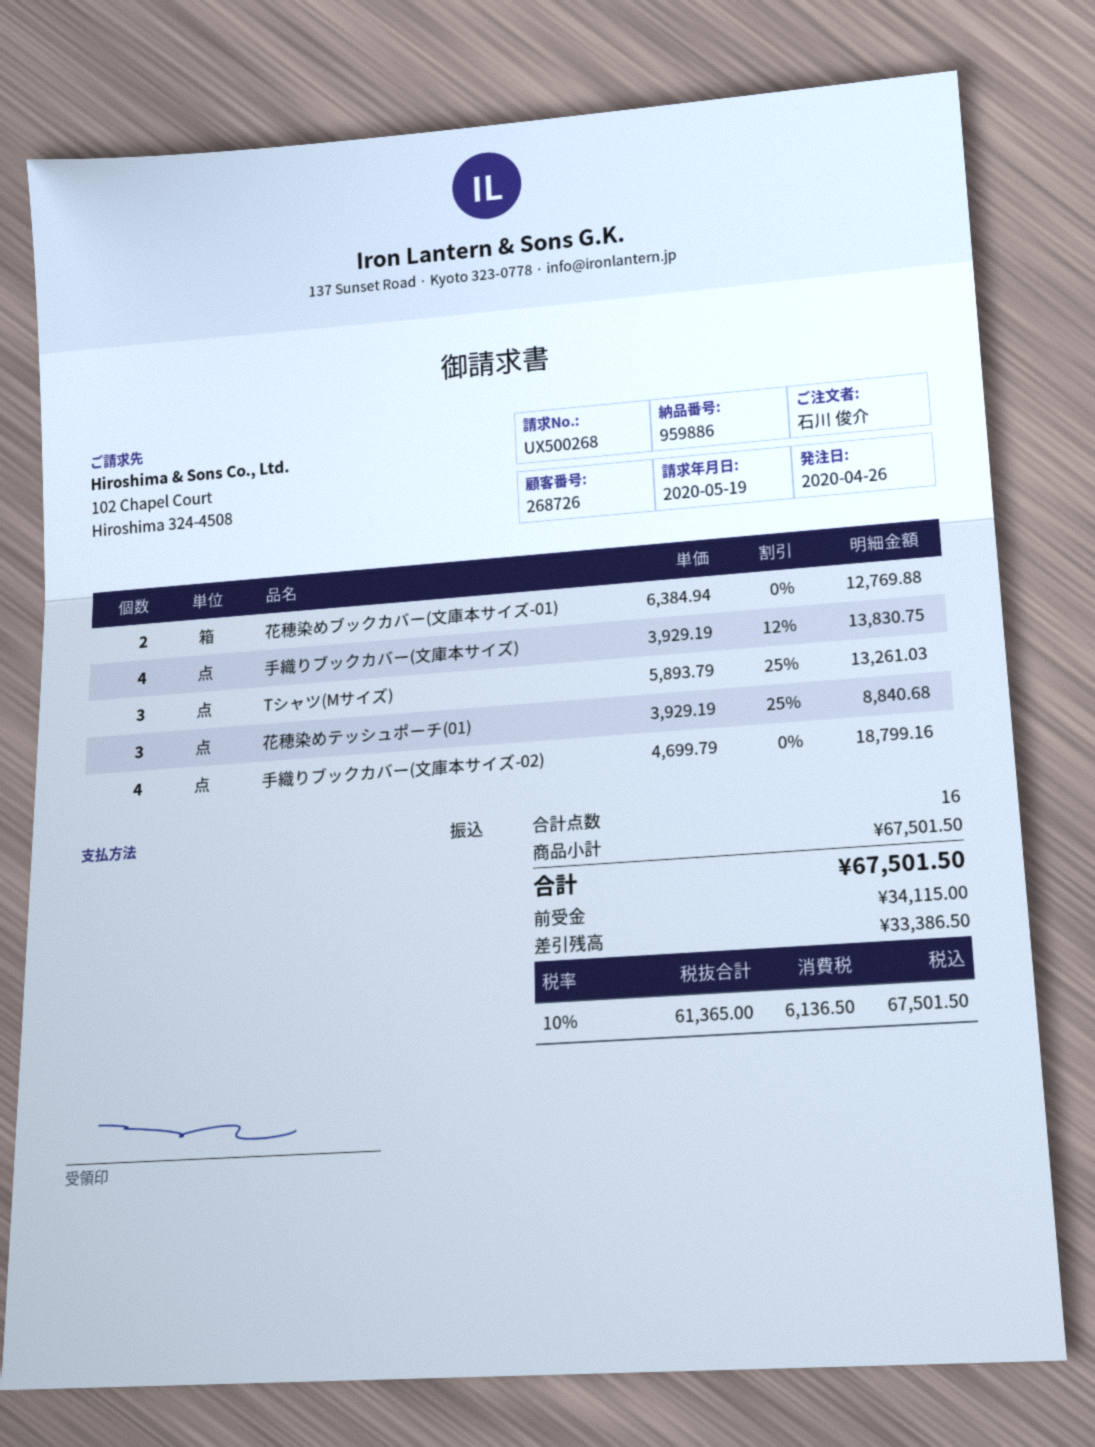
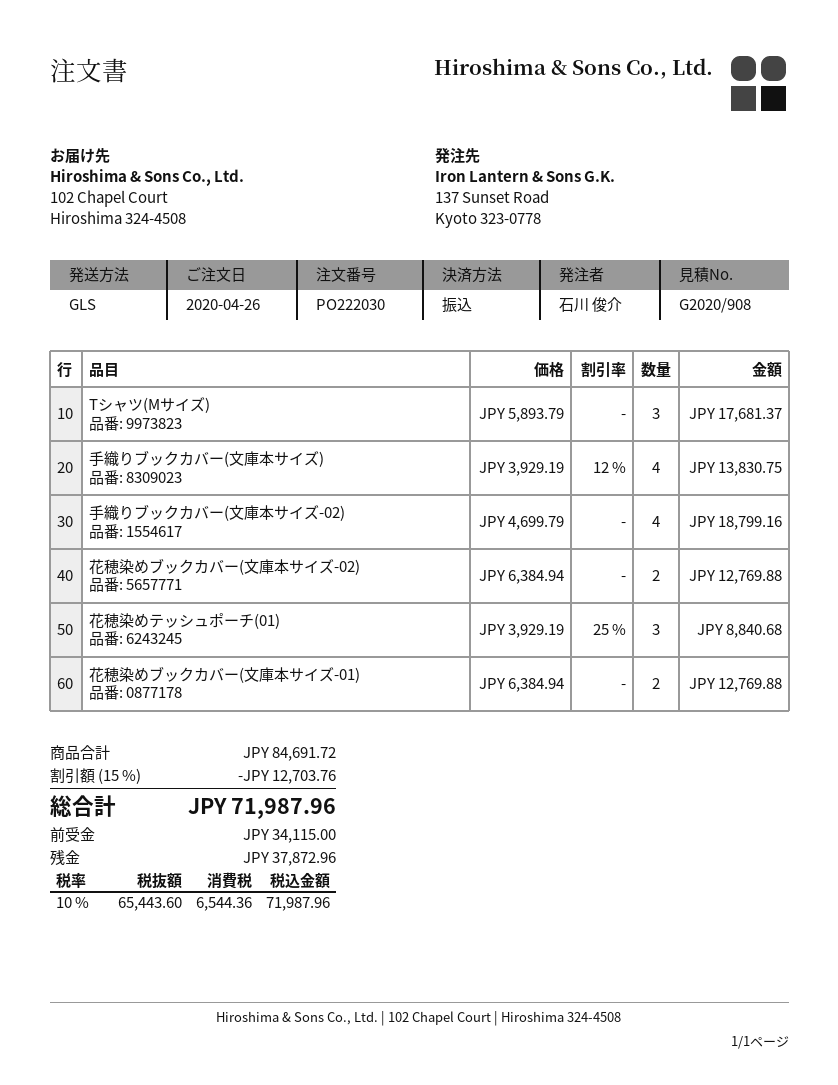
Tシャツ(Mサイズ): 3 x 5893.79 - 25% = 13261.03 -> 3 x 5893.79 = 17681.37
花穂染めブックカバー(文庫本サイズ-02): none -> 2 x 6384.94 = 12769.88
subtotal: 67501.50 -> 84691.72
discount: none -> 15% = 12703.76
net: 61365.00 -> 65443.60
tax: 10% = 6136.50 -> 10% = 6544.36
total: 67501.50 -> 71987.96
balance: 33386.50 -> 37872.96

